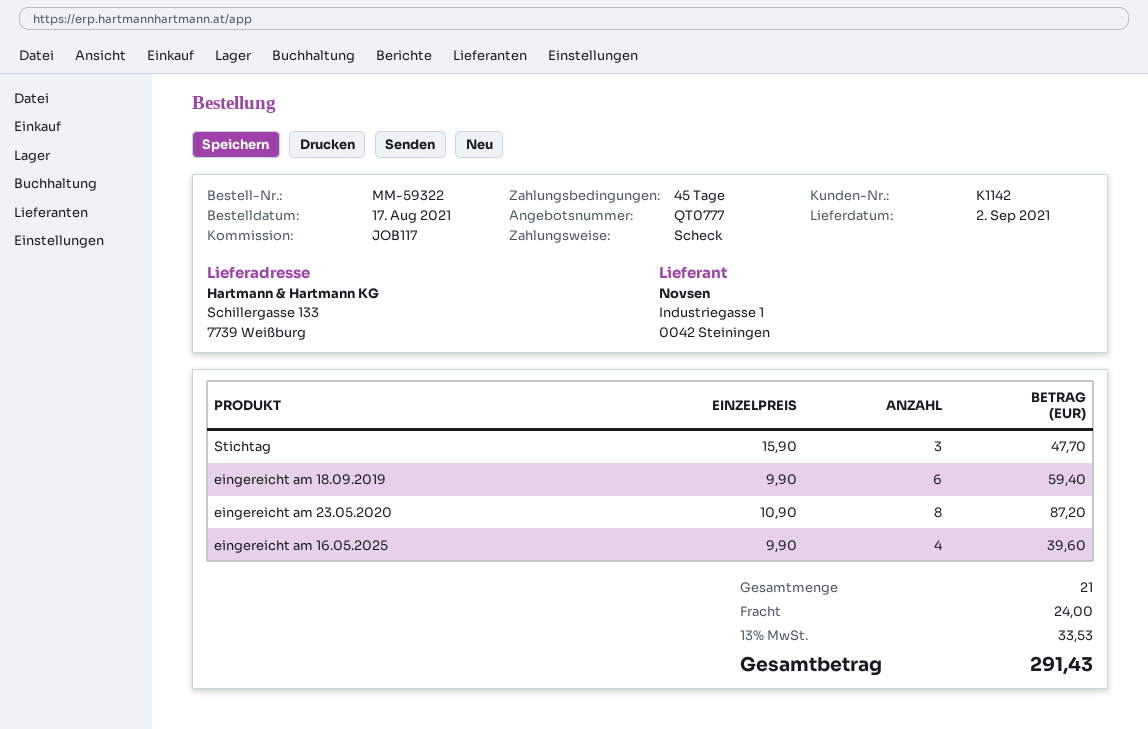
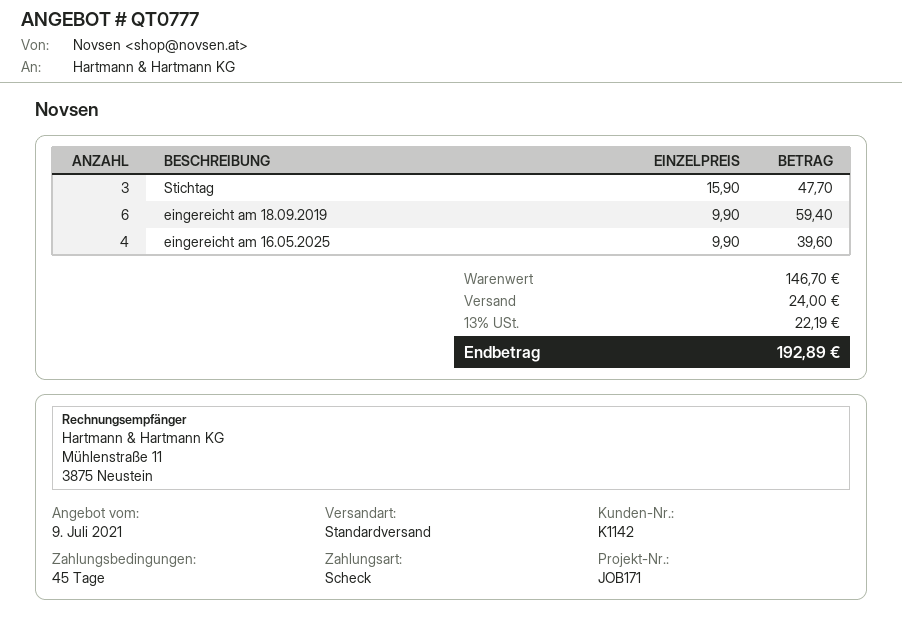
reference: JOB117 -> JOB171
eingereicht am 23.05.2020: 8 x 10.90 = 87.20 -> none
tax: 13% = 33.53 -> 13% = 22.19
total: 291.43 -> 192.89

